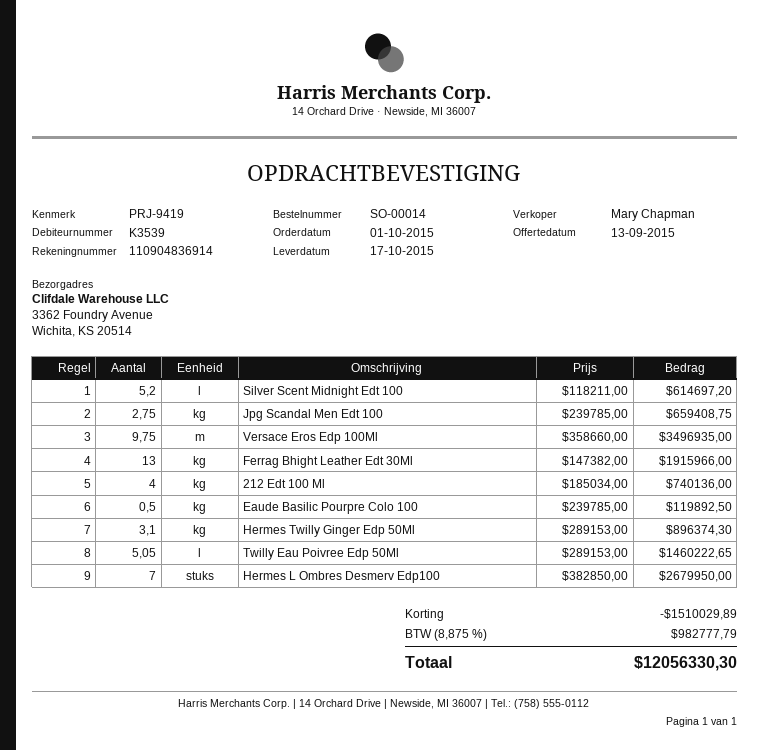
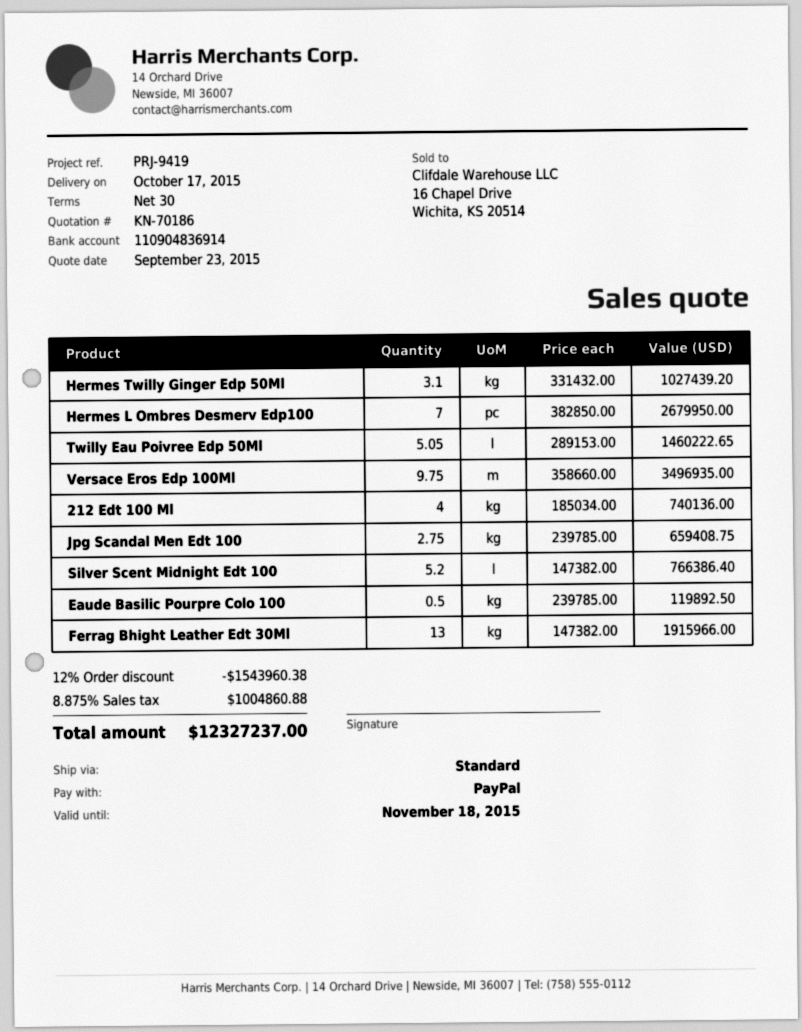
quote date: 2015-09-13 -> 2015-09-23
Silver Scent Midnight Edt 100: 5.2 x 118211.00 = 614697.20 -> 5.2 x 147382.00 = 766386.40
Hermes Twilly Ginger Edp 50Ml: 3.1 x 289153.00 = 896374.30 -> 3.1 x 331432.00 = 1027439.20
discount: 1510029.89 -> 1543960.38
tax: 8.875% = 982777.79 -> 8.875% = 1004860.88
total: 12056330.30 -> 12327237.00

